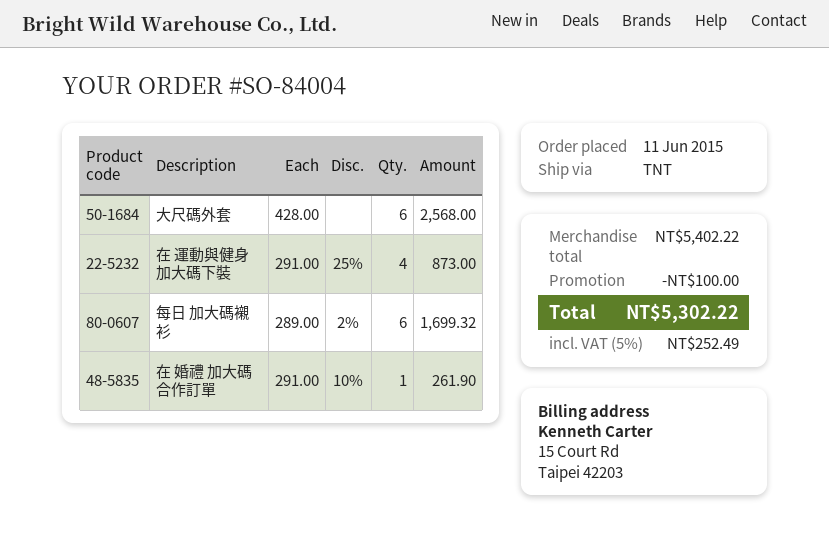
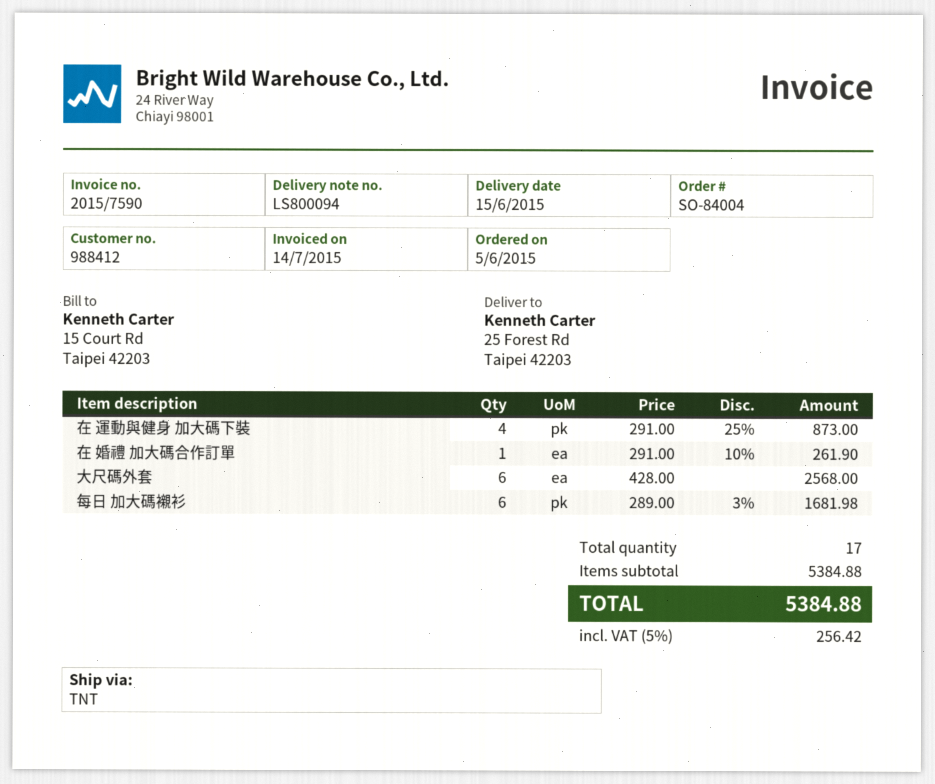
order date: 2015-06-11 -> 2015-06-05
每日 加大碼襯衫: 6 x 289.00 - 2% = 1699.32 -> 6 x 289.00 - 3% = 1681.98
subtotal: 5402.22 -> 5384.88
discount: 100.00 -> none
tax: 5% = 252.49 -> 5% = 256.42
total: 5302.22 -> 5384.88

